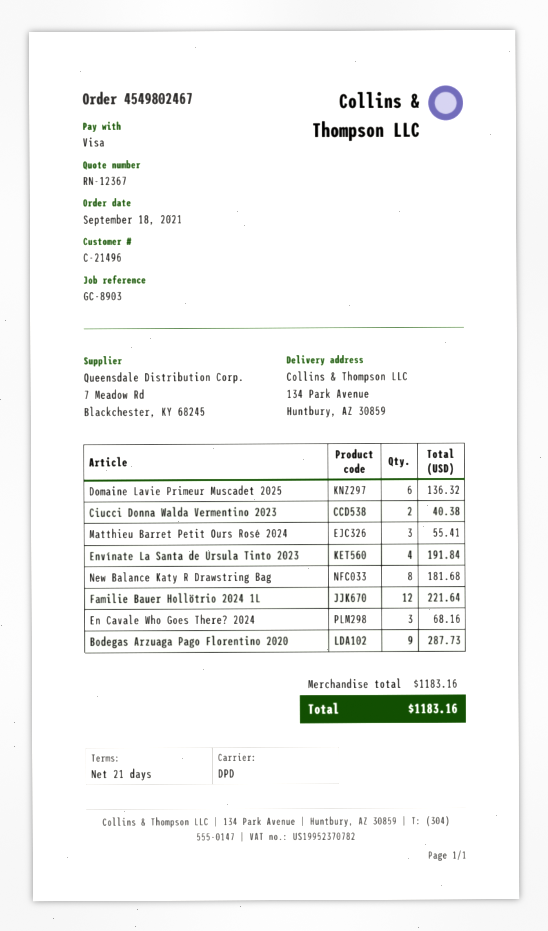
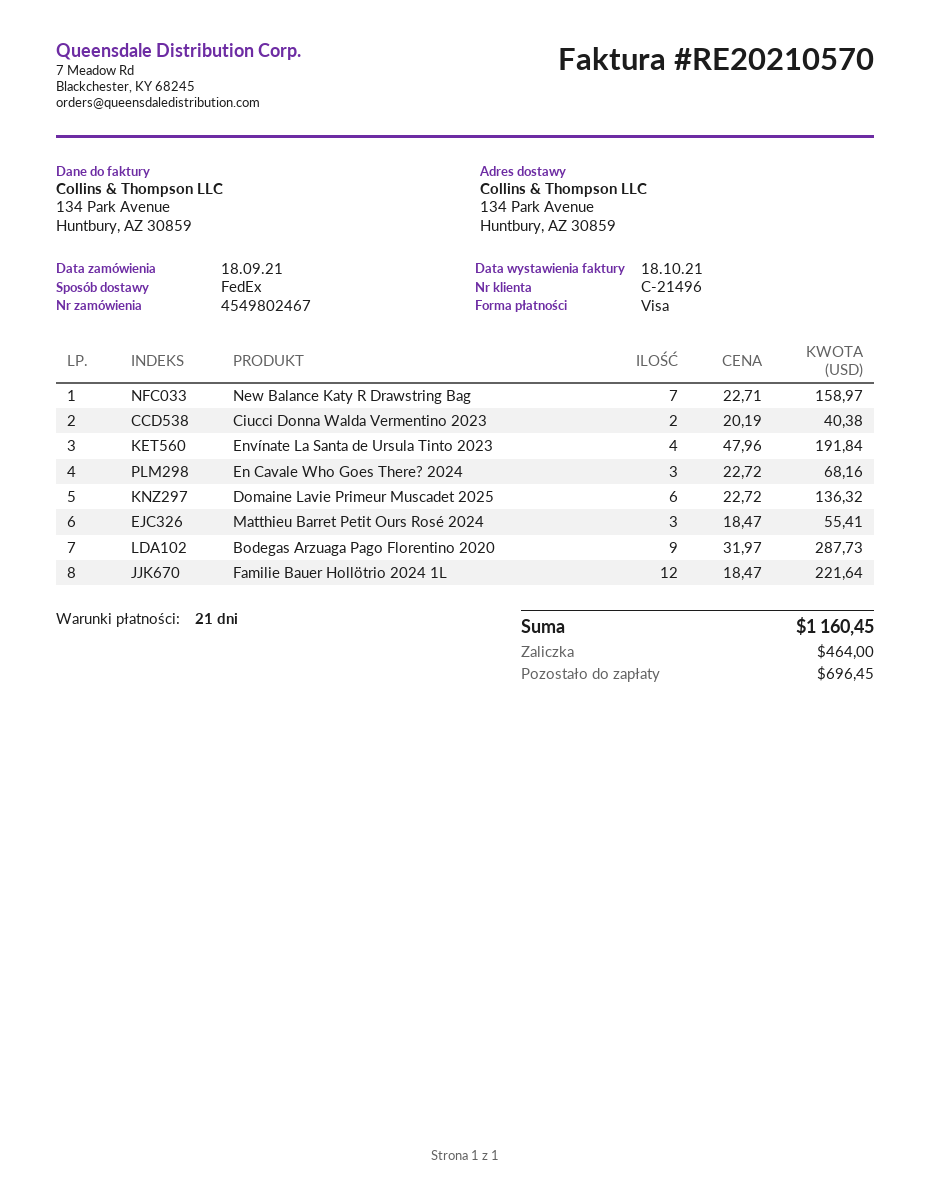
shipping method: DPD -> FedEx
New Balance Katy R Drawstring Bag: 8 for 181.68 -> 7 for 158.97
total: 1183.16 -> 1160.45

